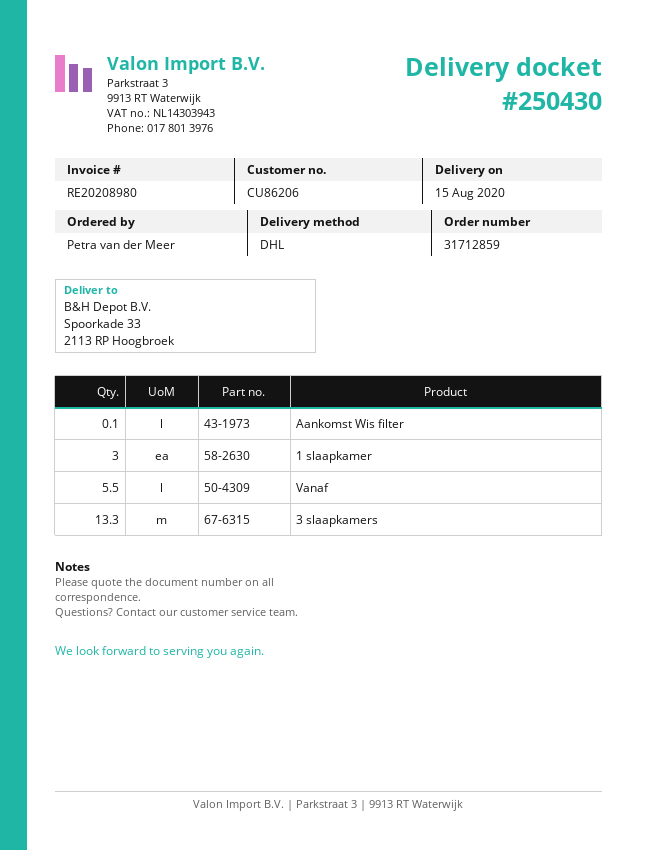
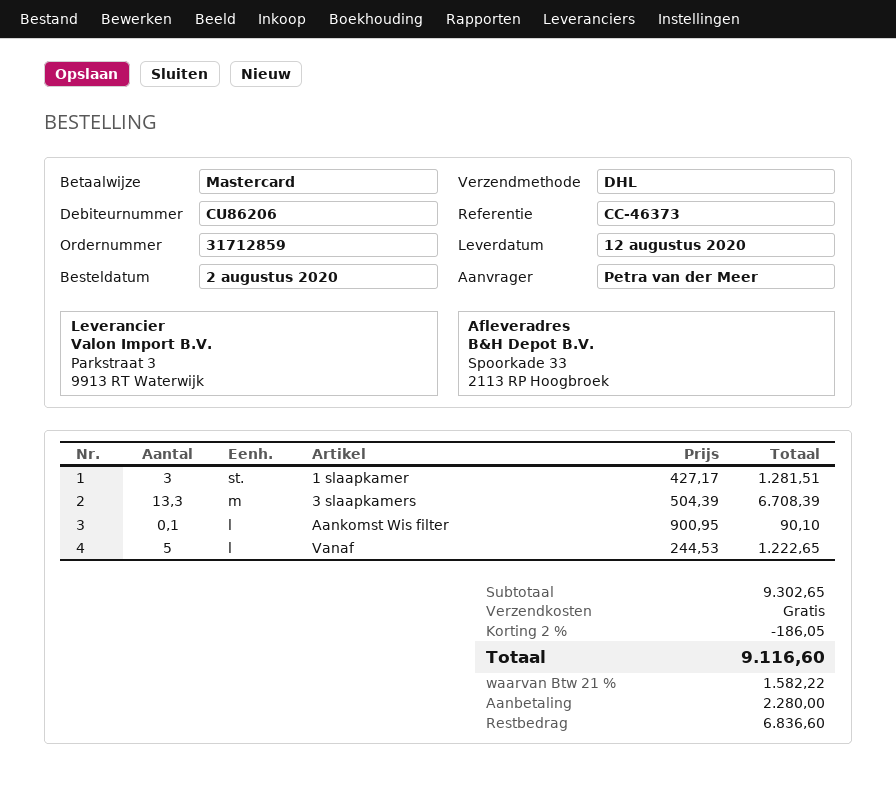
delivery date: 2020-08-15 -> 2020-08-12
Vanaf: 5.5 -> 5

